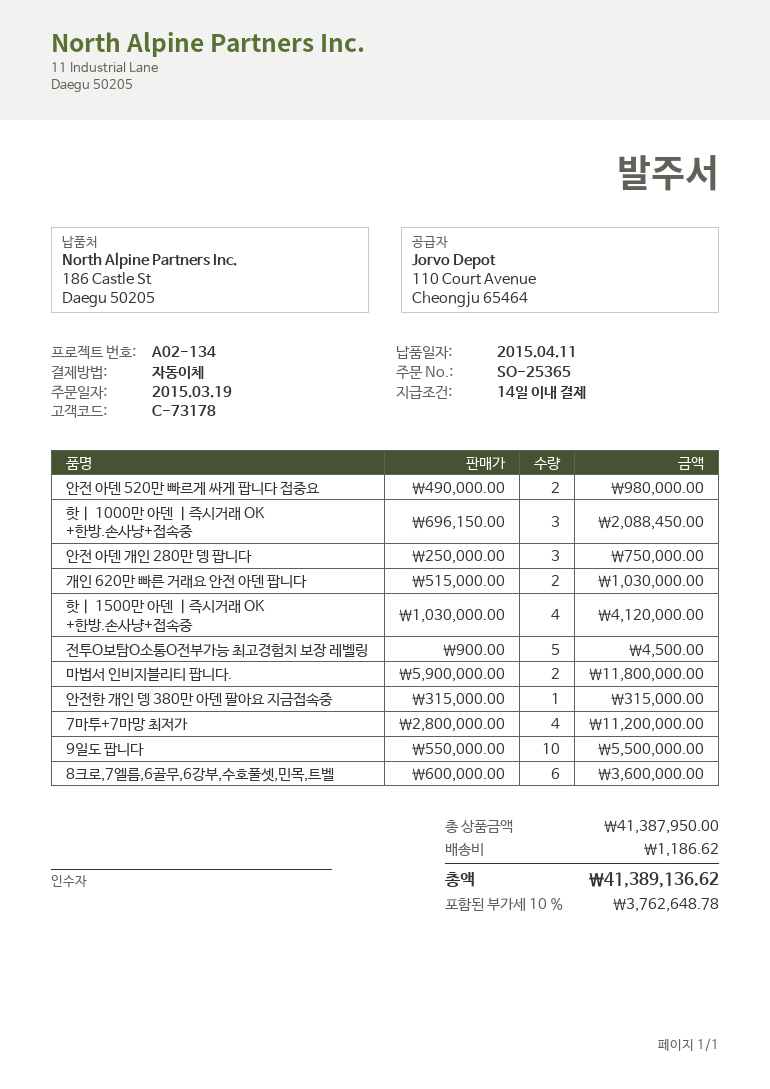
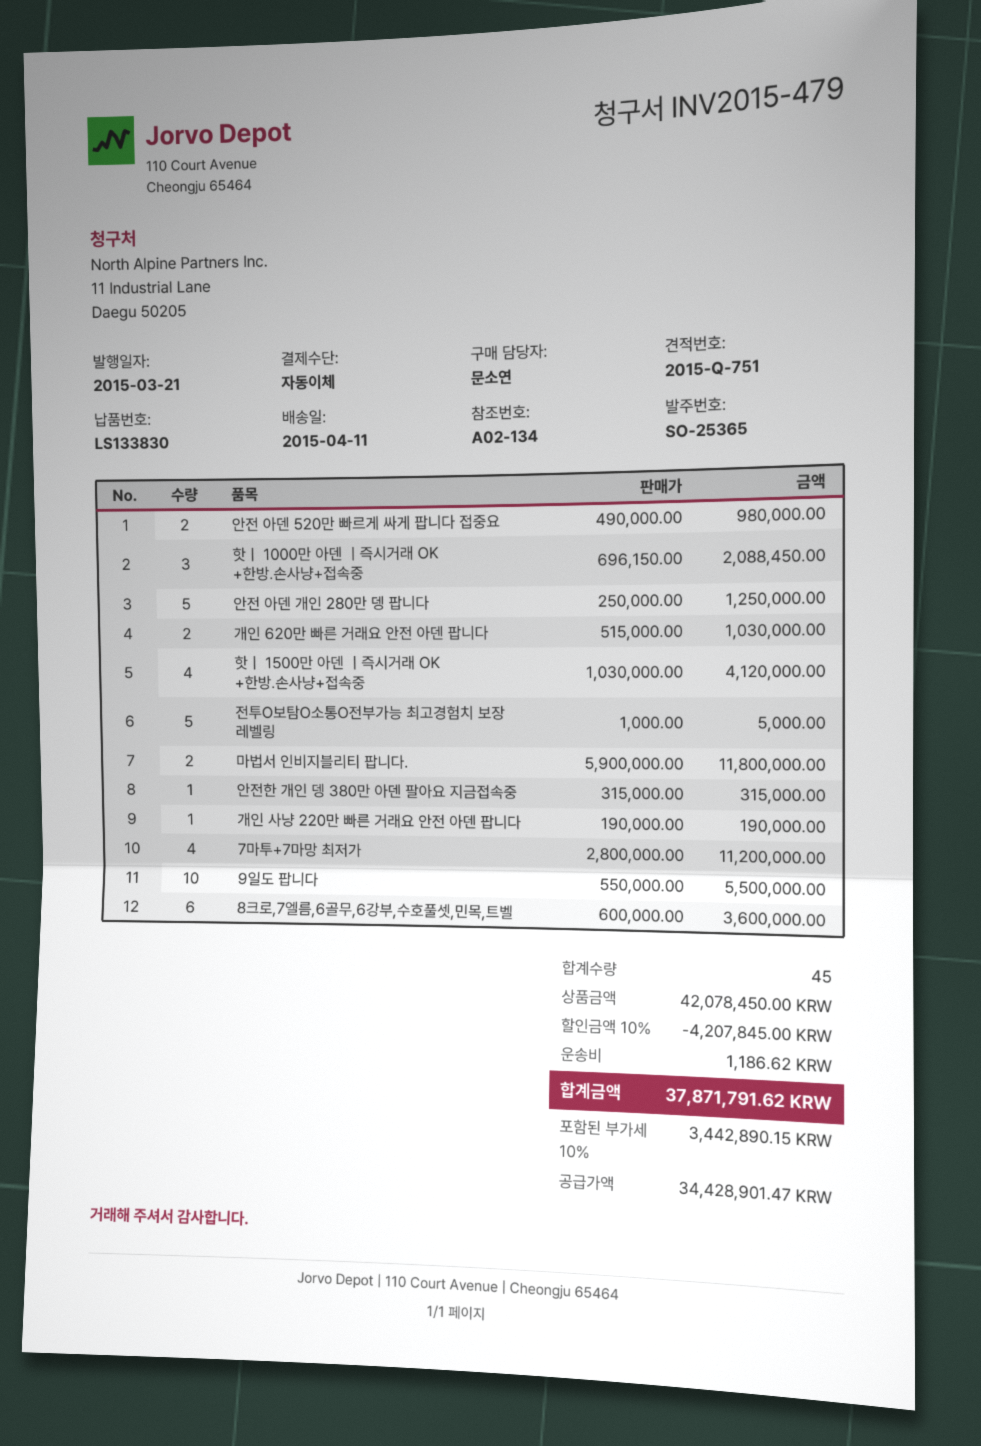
안전 아덴 개인 280만 뎅 팝니다: 3 x 250000.00 = 750000.00 -> 5 x 250000.00 = 1250000.00
전투O보탐O소통O전부가능 최고경험치 보장 레벨링: 5 x 900.00 = 4500.00 -> 5 x 1000.00 = 5000.00
개인 사냥 220만 빠른 거래요 안전 아덴 팝니다: none -> 1 x 190000.00 = 190000.00
subtotal: 41387950.00 -> 42078450.00
discount: none -> 10% = 4207845.00
tax: 10% = 3762648.78 -> 10% = 3442890.15
total: 41389136.62 -> 37871791.62

